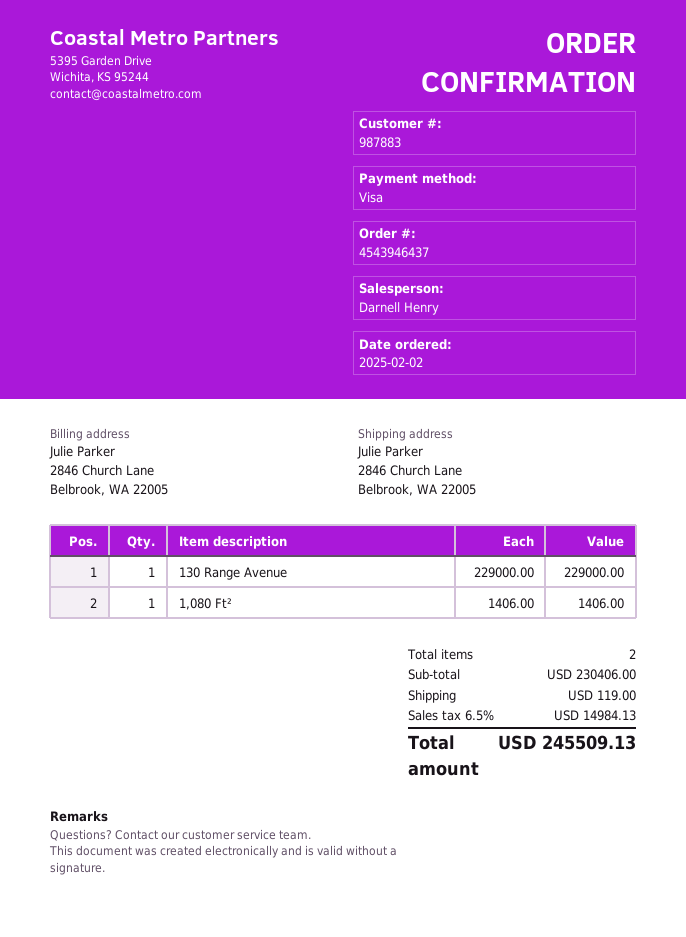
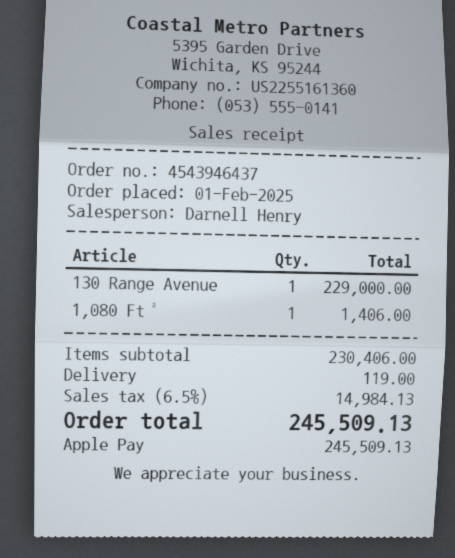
order date: 2025-02-02 -> 2025-02-01
payment method: Visa -> Apple Pay

